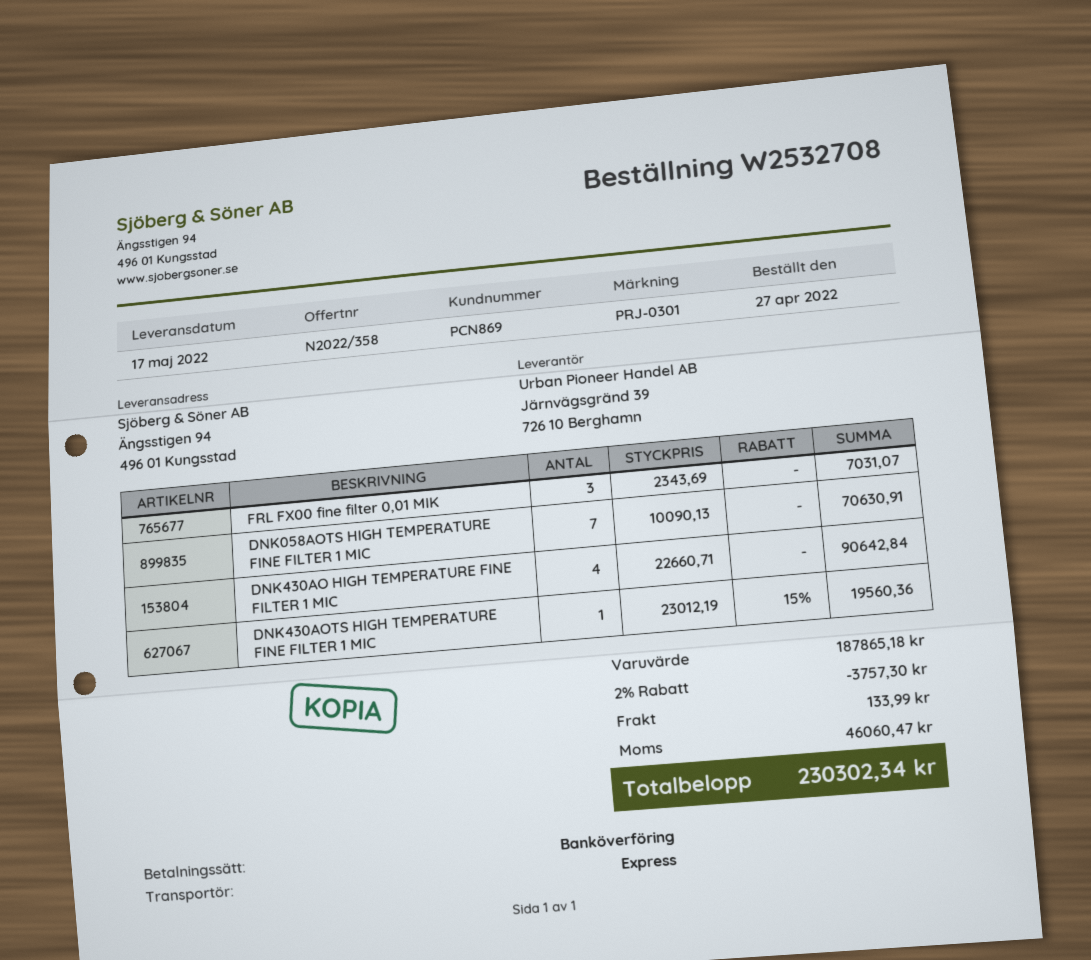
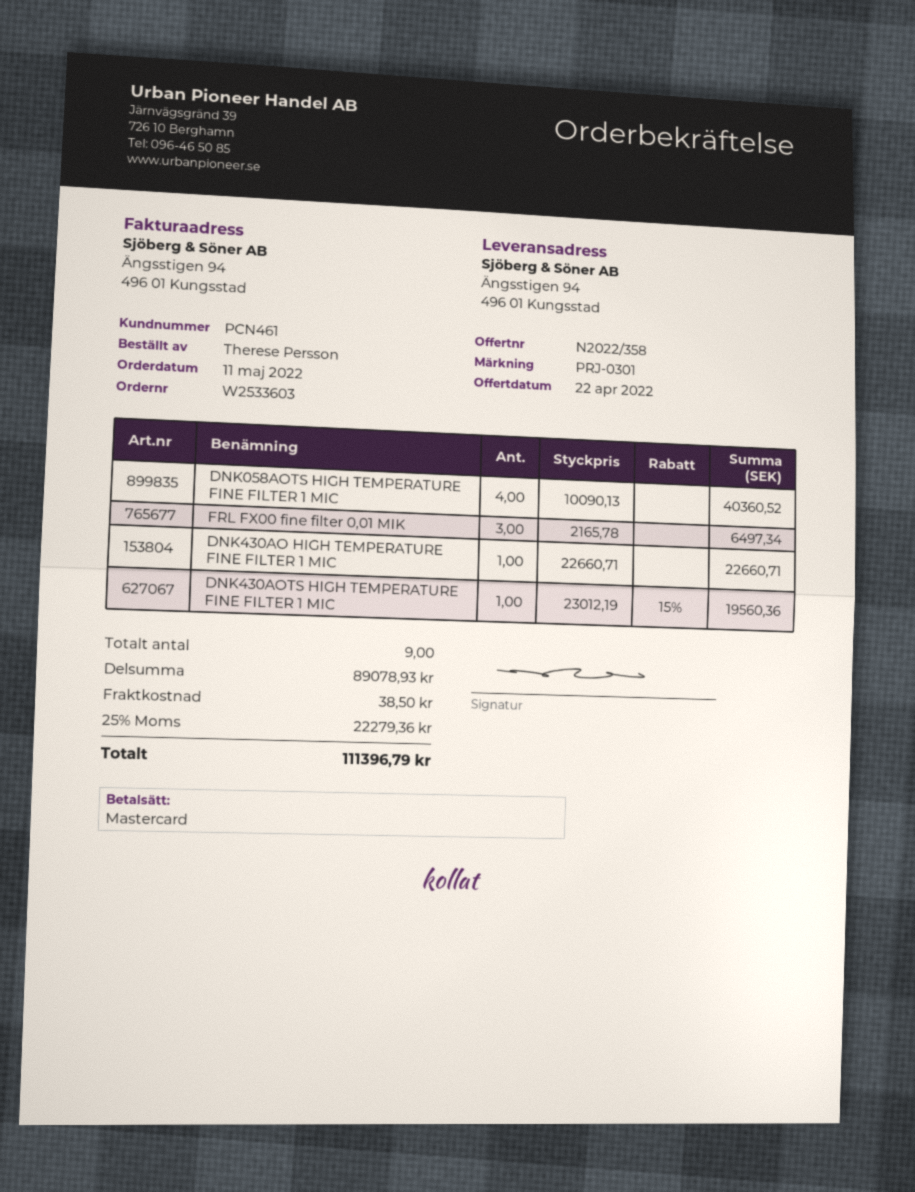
order number: W2532708 -> W2533603
order date: 2022-04-27 -> 2022-05-11
customer number: PCN869 -> PCN461
payment method: bank transfer -> Mastercard
FRL FX00 fine filter 0,01 MIK: 3 x 2343.69 = 7031.07 -> 3 x 2165.78 = 6497.34
DNK058AOTS HIGH TEMPERATURE FINE FILTER 1 MIC: 7 x 10090.13 = 70630.91 -> 4 x 10090.13 = 40360.52
DNK430AO HIGH TEMPERATURE FINE FILTER 1 MIC: 4 x 22660.71 = 90642.84 -> 1 x 22660.71 = 22660.71
subtotal: 187865.18 -> 89078.93
discount: 2% = 3757.30 -> none
shipping: 133.99 -> 38.50
tax: 46060.47 -> 22279.36
total: 230302.34 -> 111396.79

